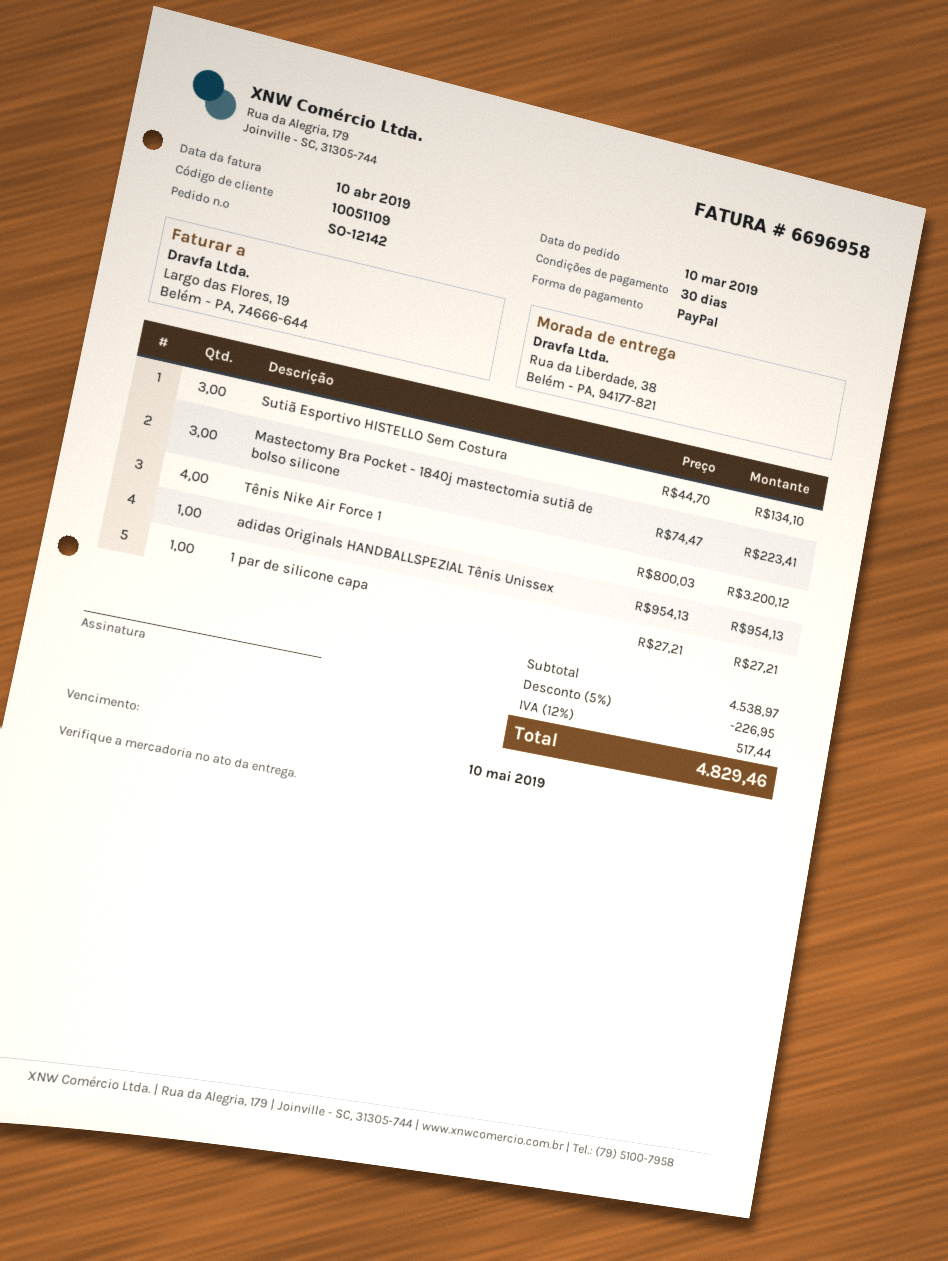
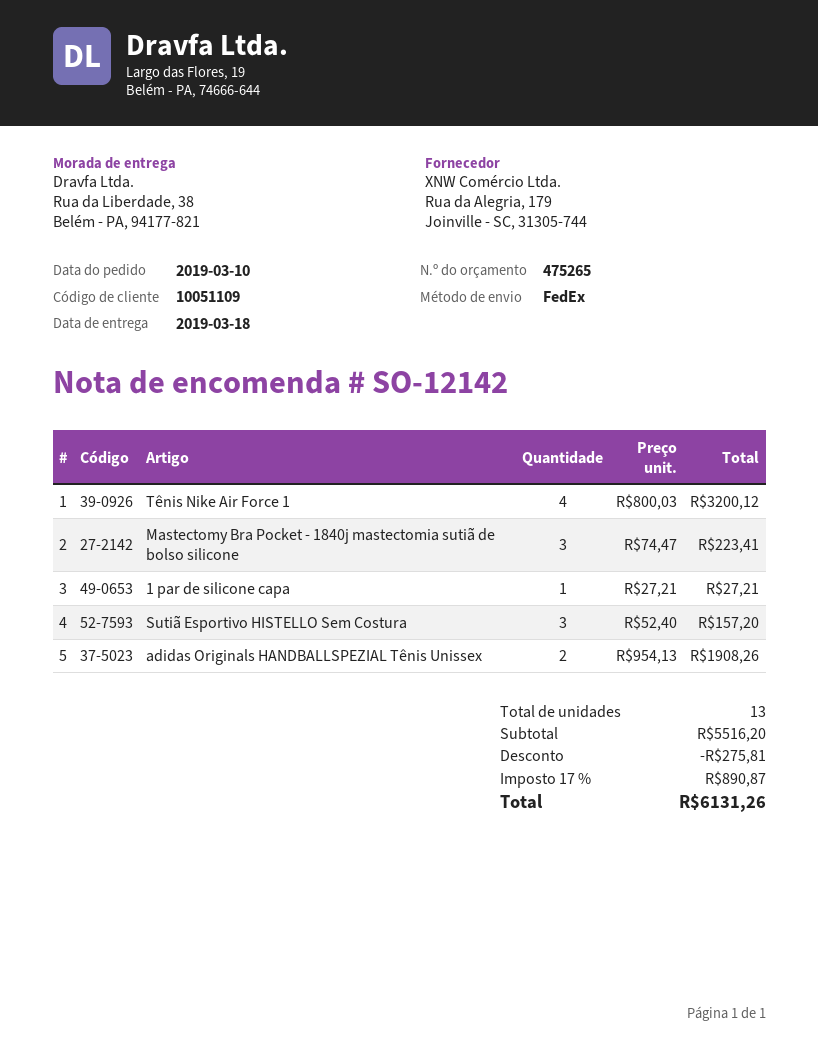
Sutiã Esportivo HISTELLO Sem Costura: 3 x 44.70 = 134.10 -> 3 x 52.40 = 157.20
adidas Originals HANDBALLSPEZIAL Tênis Unissex: 1 x 954.13 = 954.13 -> 2 x 954.13 = 1908.26
subtotal: 4538.97 -> 5516.20
discount: 226.95 -> 275.81
tax: 12% = 517.44 -> 17% = 890.87
total: 4829.46 -> 6131.26

